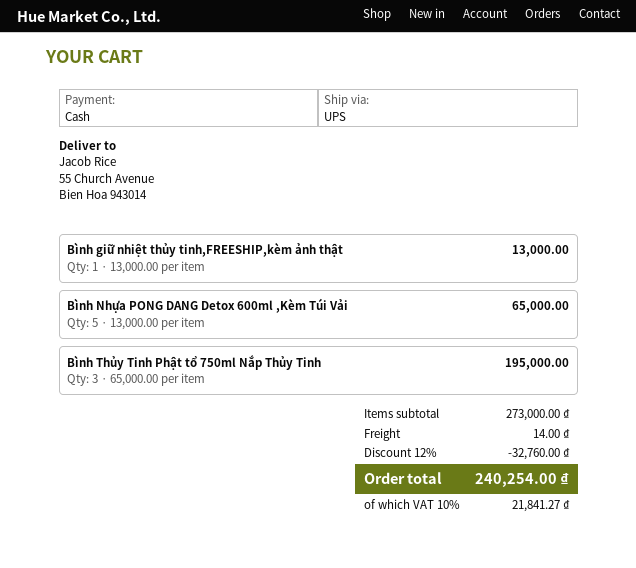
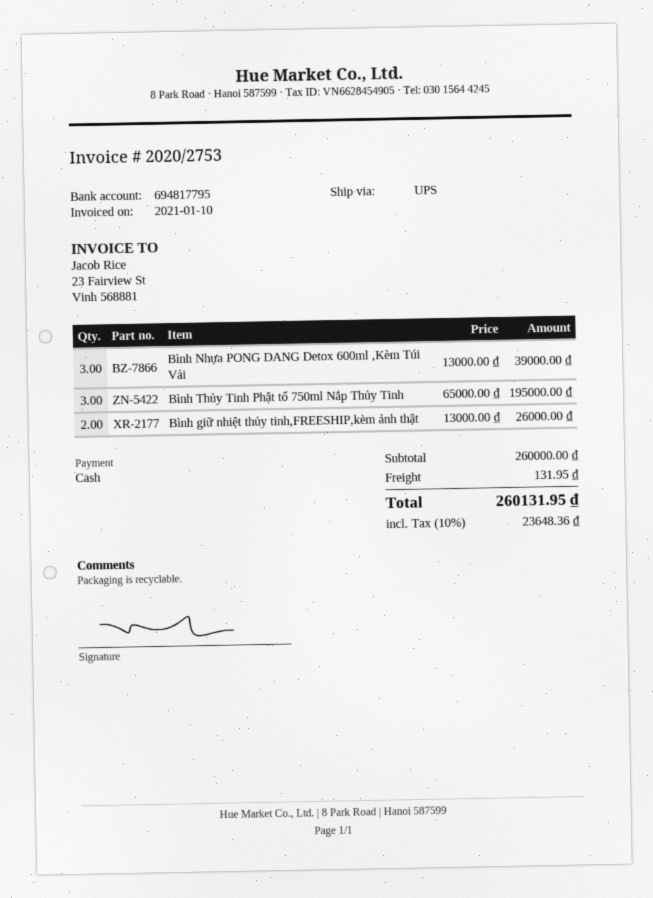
Bình giữ nhiệt thủy tinh,FREESHIP,kèm ảnh thật: 1 x 13000.00 = 13000.00 -> 2 x 13000.00 = 26000.00
Bình Nhựa PONG DANG Detox 600ml ,Kèm Túi Vải: 5 x 13000.00 = 65000.00 -> 3 x 13000.00 = 39000.00
subtotal: 273000.00 -> 260000.00
discount: 12% = 32760.00 -> none
shipping: 14.00 -> 131.95
tax: 10% = 21841.27 -> 10% = 23648.36
total: 240254.00 -> 260131.95

